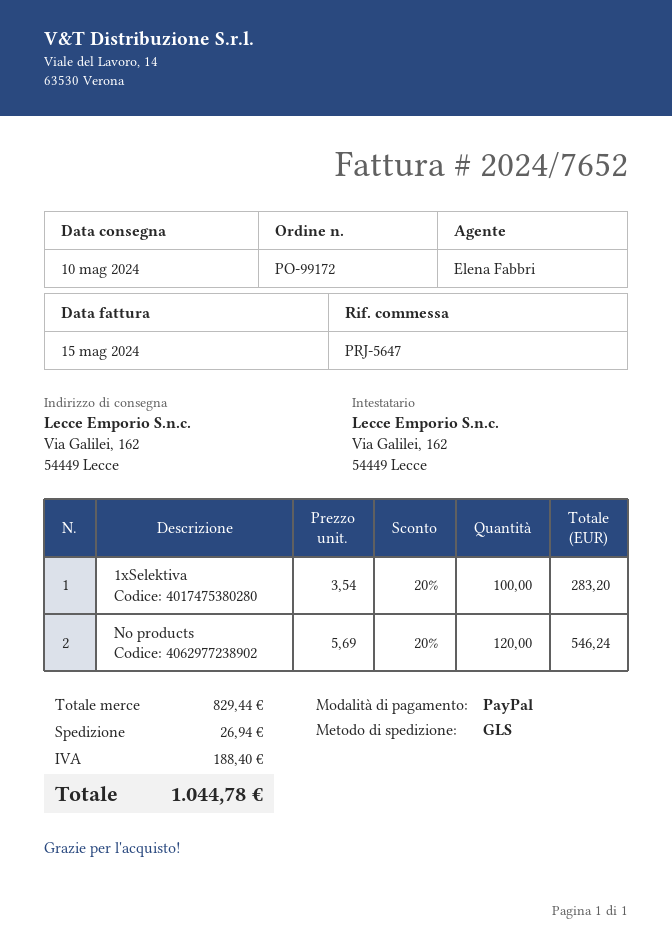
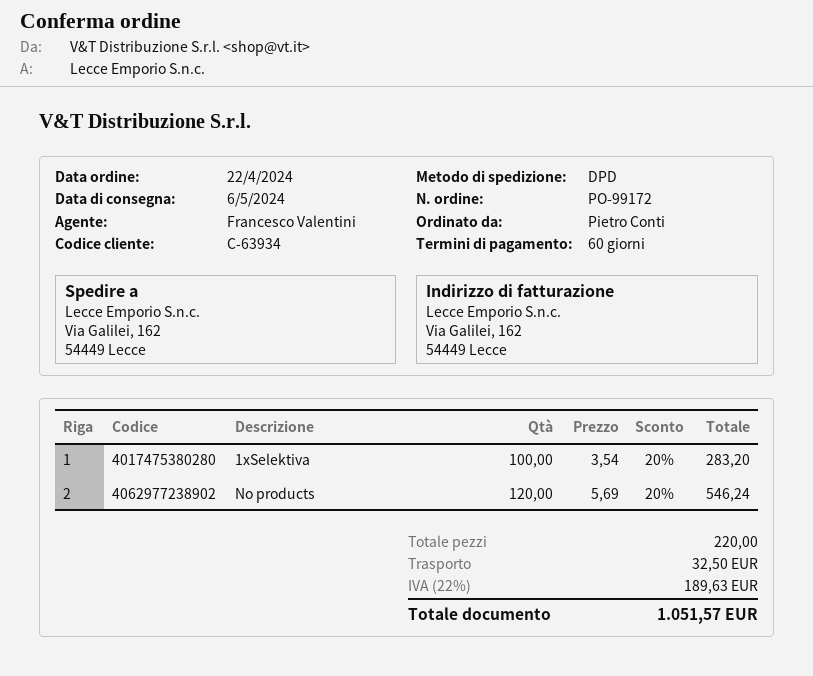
delivery date: 2024-05-10 -> 2024-05-06
sales rep: Elena Fabbri -> Francesco Valentini
shipping method: GLS -> DPD
shipping: 26.94 -> 32.50
tax: 188.40 -> 189.63
total: 1044.78 -> 1051.57

